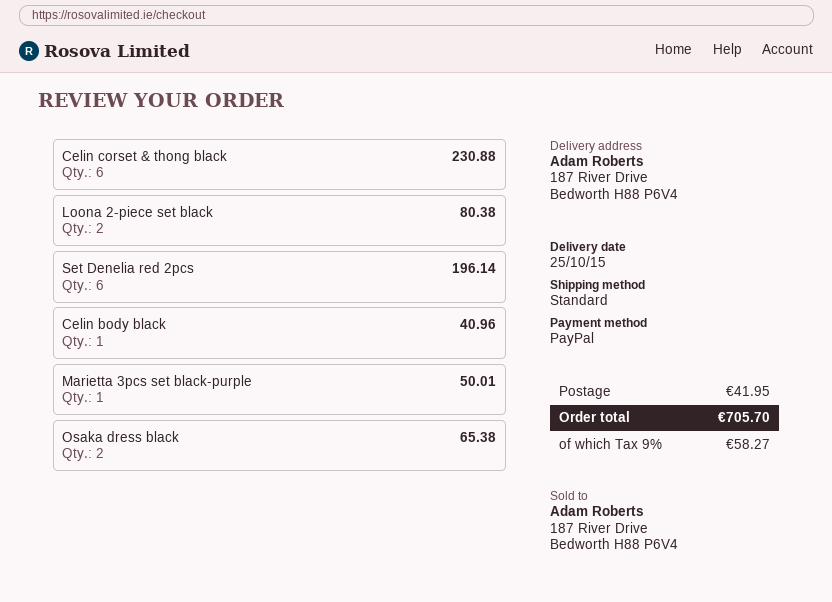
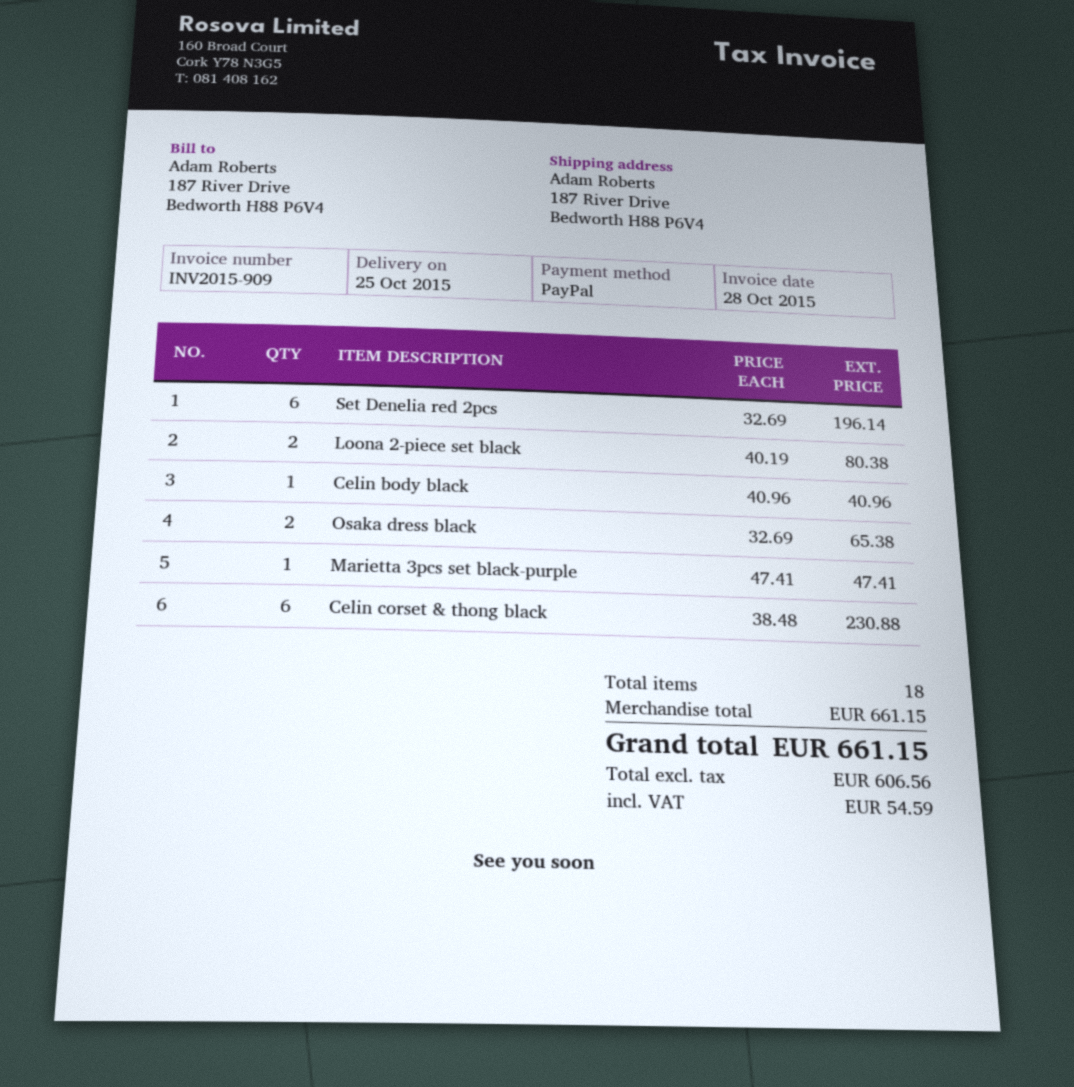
Marietta 3pcs set black-purple: 1 for 50.01 -> 1 for 47.41
shipping: 41.95 -> none
tax: 58.27 -> 54.59
total: 705.70 -> 661.15

